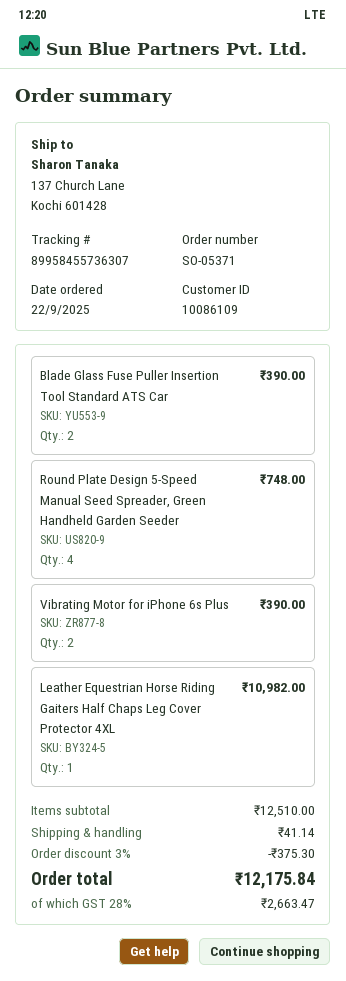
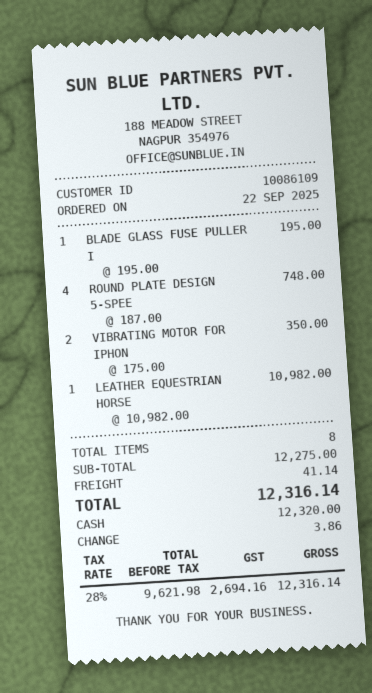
Blade Glass Fuse Puller Insertion Tool Standard ATS Car: 2 for 390.00 -> 1 for 195.00
Vibrating Motor for iPhone 6s Plus: 2 for 390.00 -> 2 for 350.00
subtotal: 12510.00 -> 12275.00
discount: 3% = 375.30 -> none
tax: 28% = 2663.47 -> 28% = 2694.16
total: 12175.84 -> 12316.14

